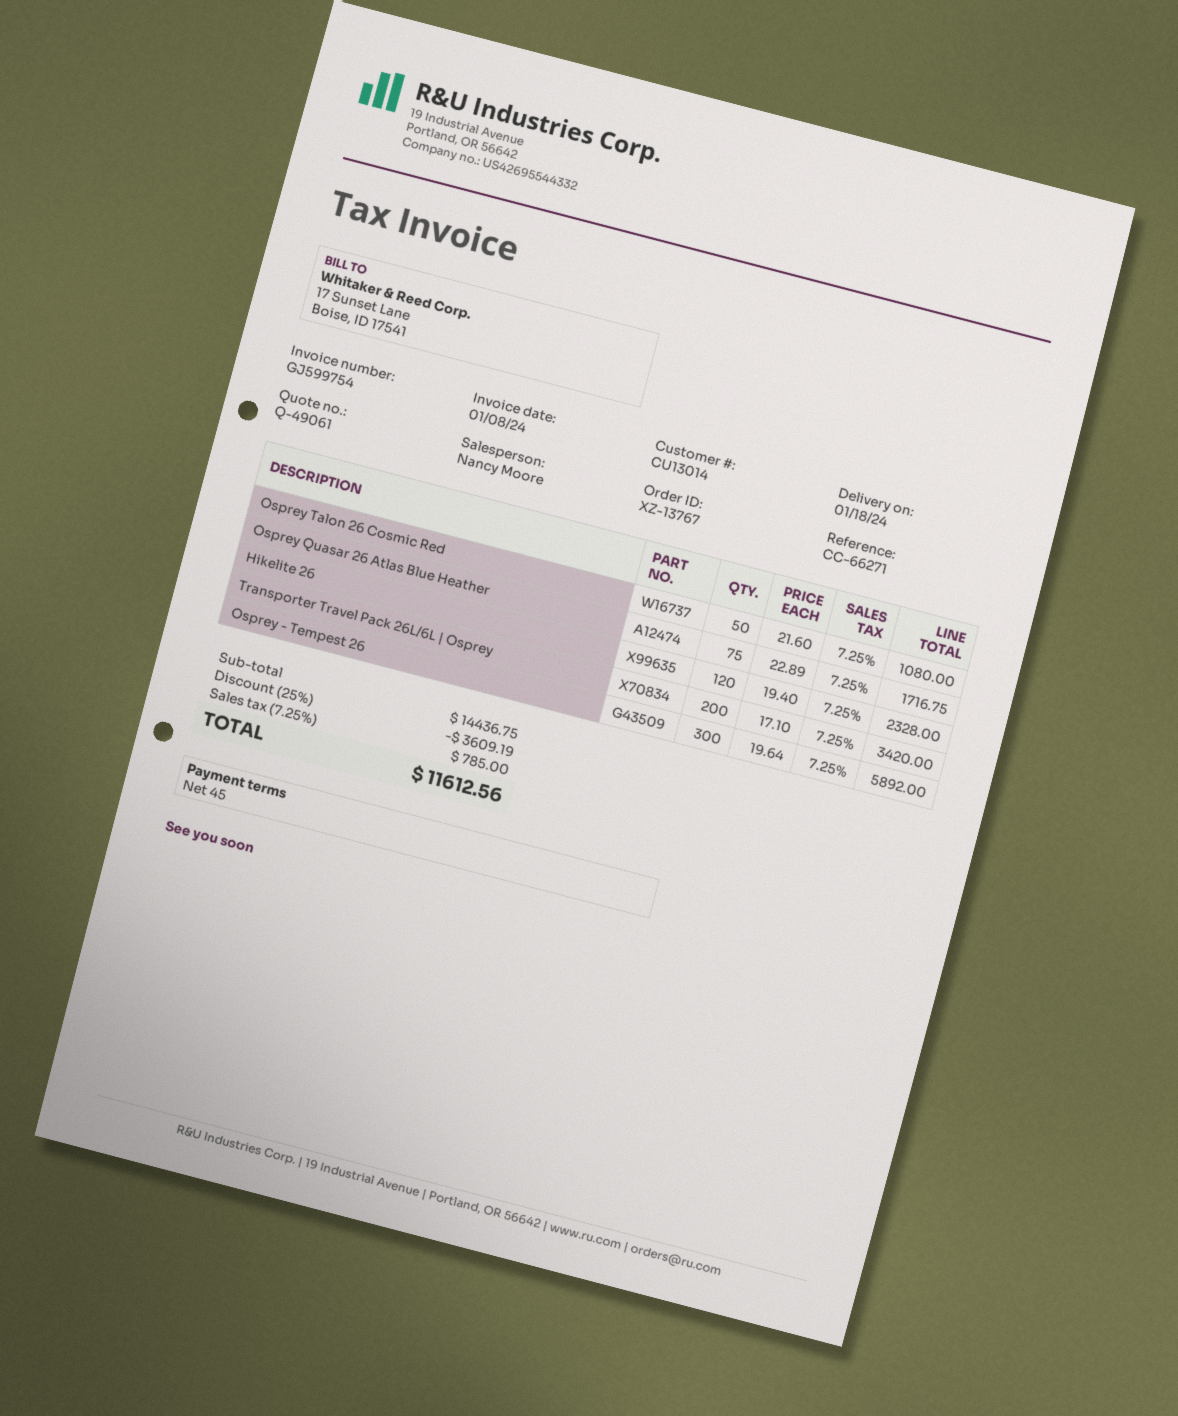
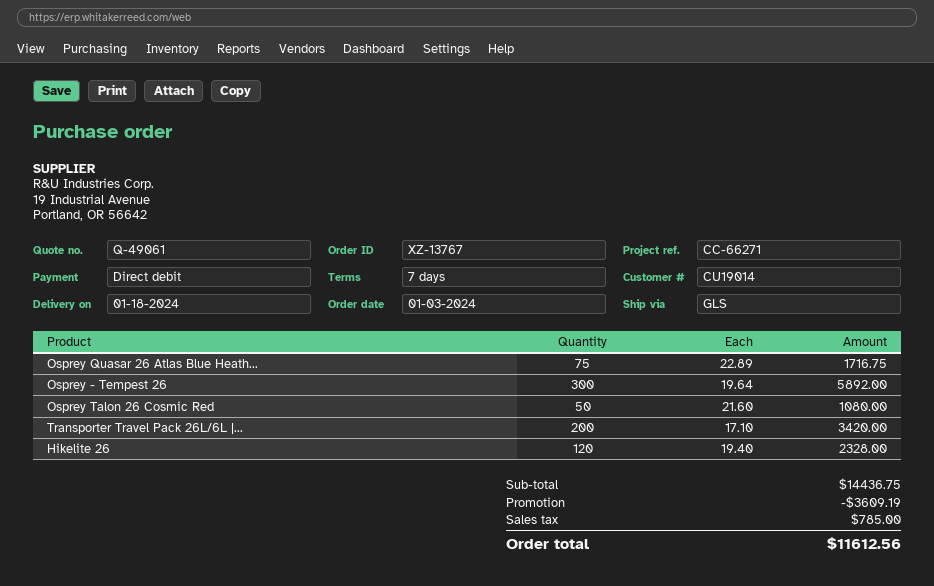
payment terms: 45 days -> 7 days
customer number: CU13014 -> CU19014

